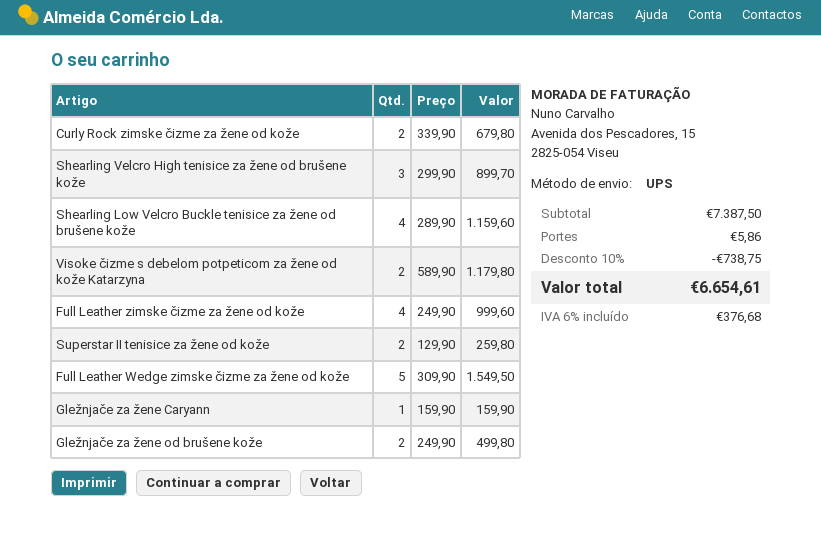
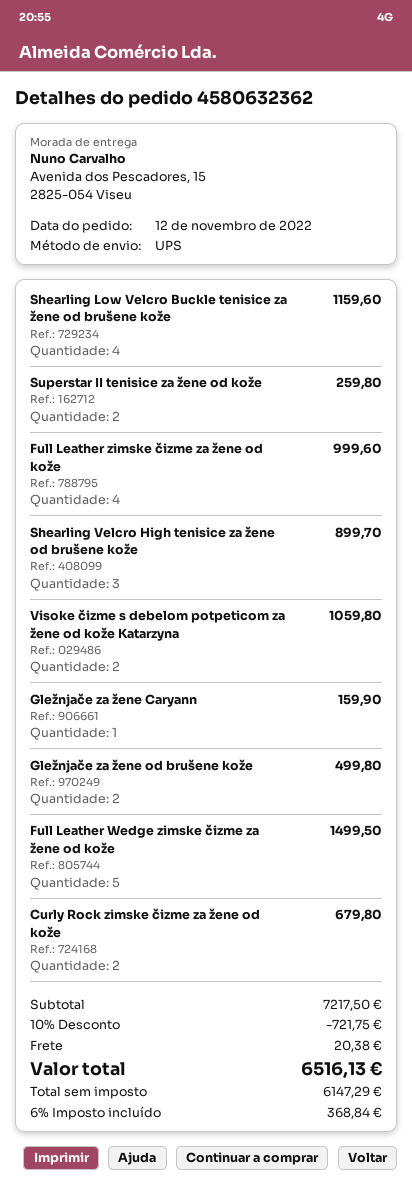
Visoke čizme s debelom potpeticom za žene od kože Katarzyna: 2 for 1179.80 -> 2 for 1059.80
Full Leather Wedge zimske čizme za žene od kože: 5 for 1549.50 -> 5 for 1499.50
subtotal: 7387.50 -> 7217.50
discount: 10% = 738.75 -> 10% = 721.75
shipping: 5.86 -> 20.38
tax: 6% = 376.68 -> 6% = 368.84
total: 6654.61 -> 6516.13

